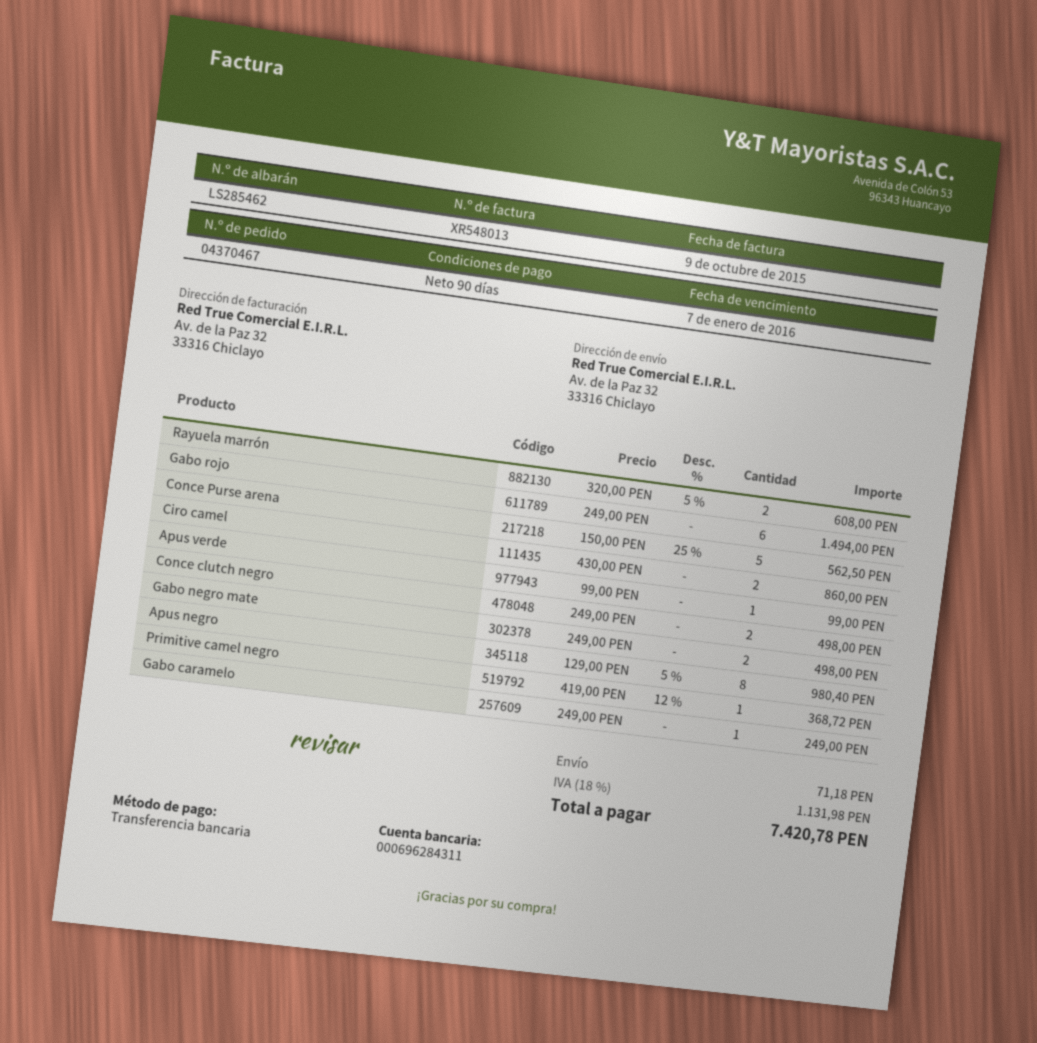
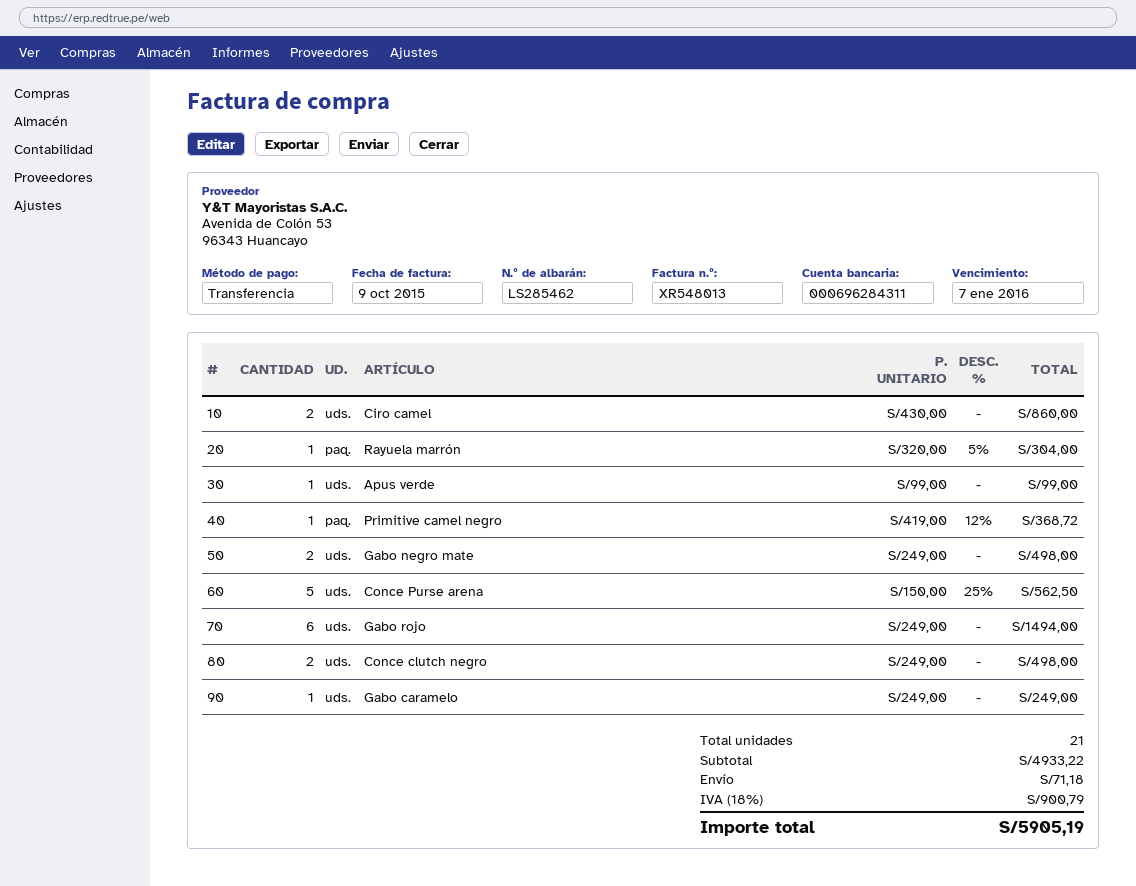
Rayuela marrón: 2 x 320.00 - 5% = 608.00 -> 1 x 320.00 - 5% = 304.00
Apus negro: 8 x 129.00 - 5% = 980.40 -> none
tax: 18% = 1131.98 -> 18% = 900.79
total: 7420.78 -> 5905.19

